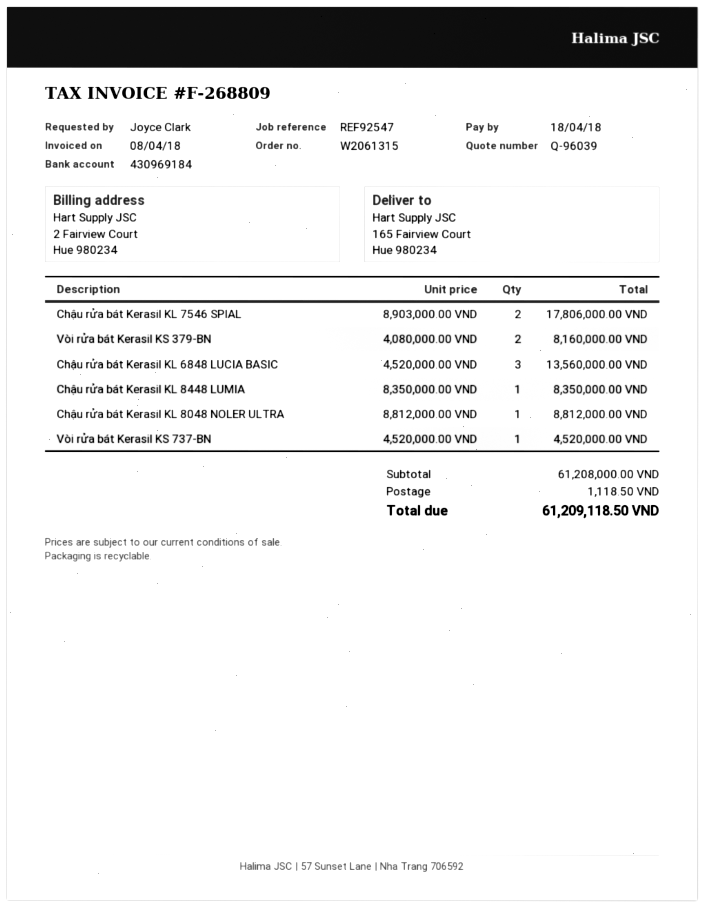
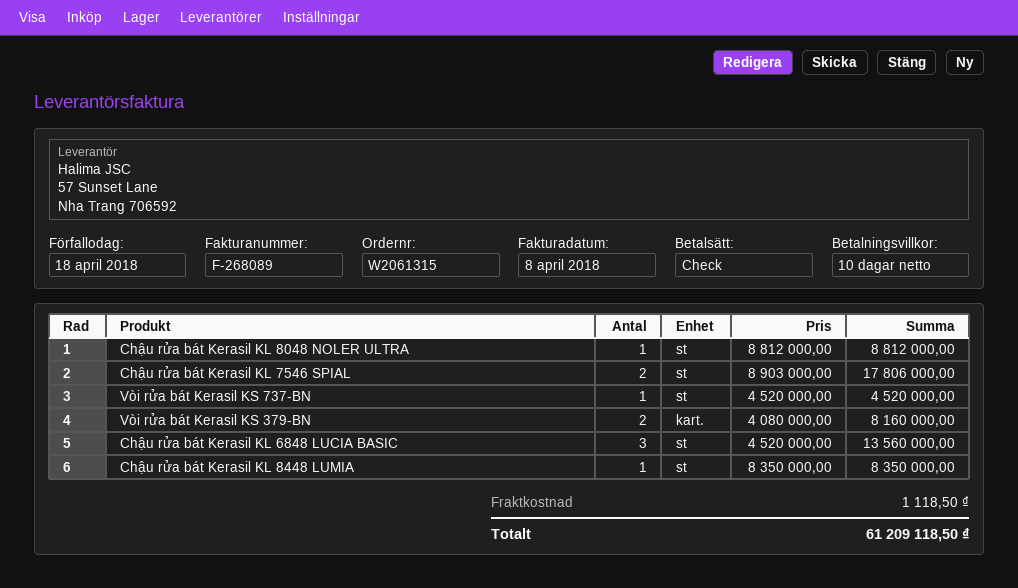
invoice number: F-268809 -> F-268089

